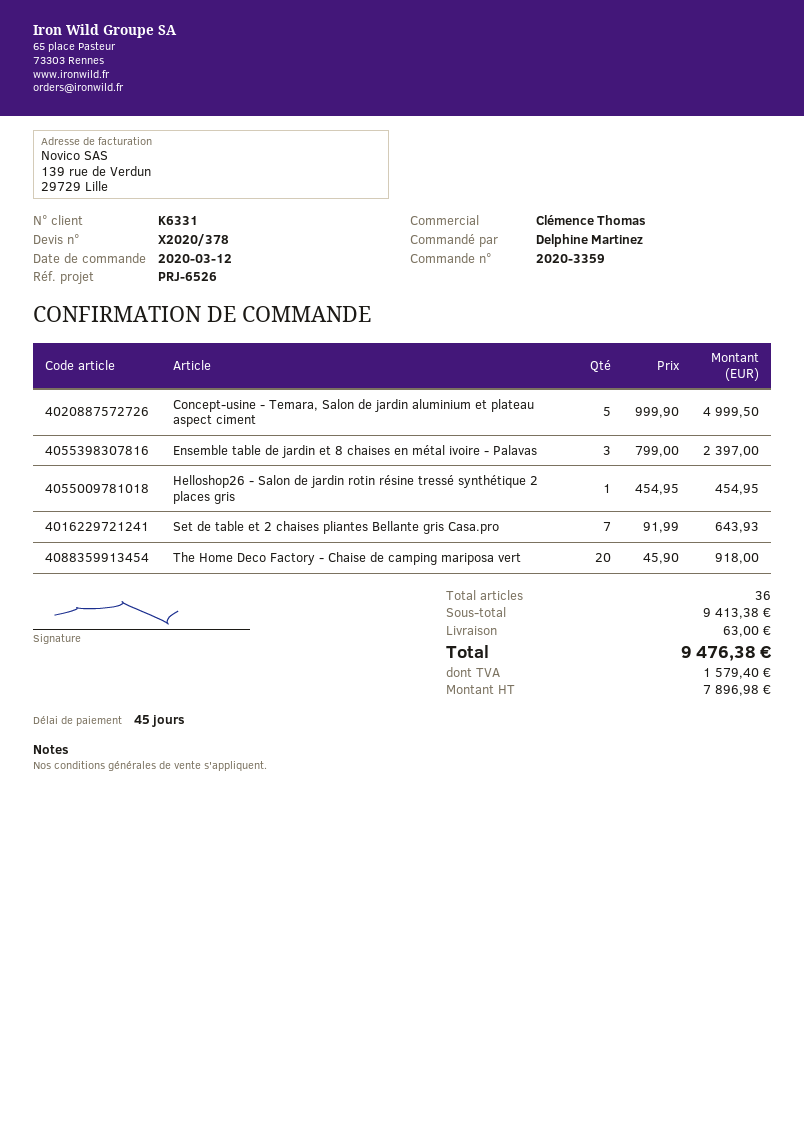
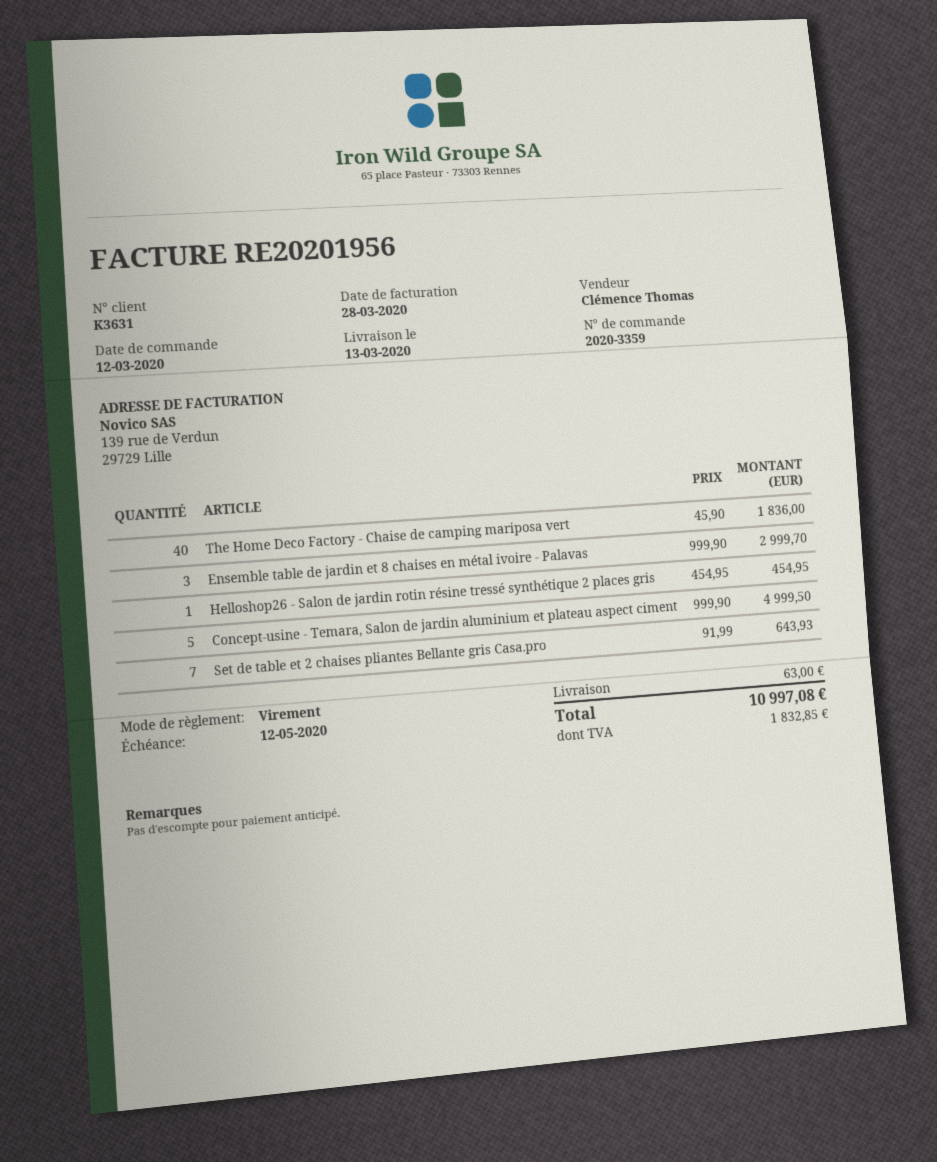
customer number: K6331 -> K3631
Ensemble table de jardin et 8 chaises en métal ivoire - Palavas: 3 x 799.00 = 2397.00 -> 3 x 999.90 = 2999.70
The Home Deco Factory - Chaise de camping mariposa vert: 20 x 45.90 = 918.00 -> 40 x 45.90 = 1836.00
tax: 1579.40 -> 1832.85
total: 9476.38 -> 10997.08

